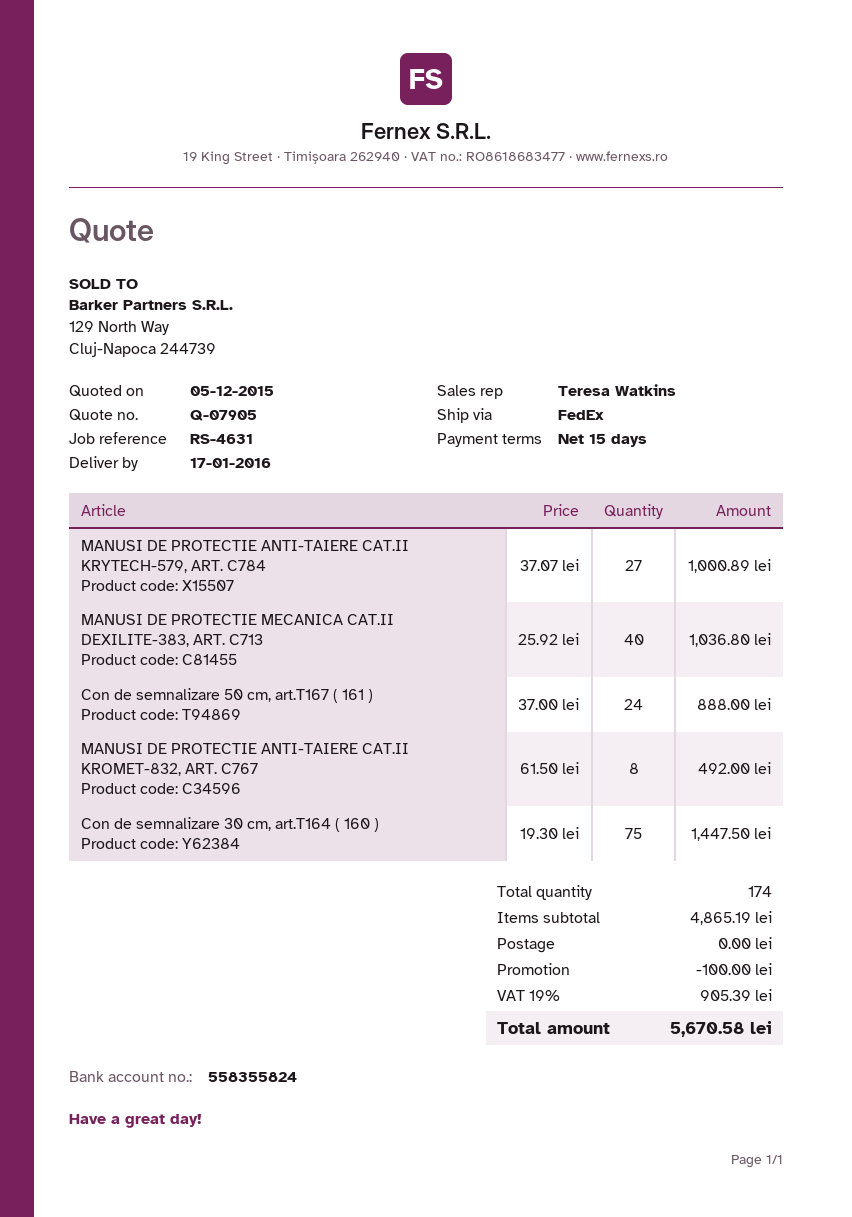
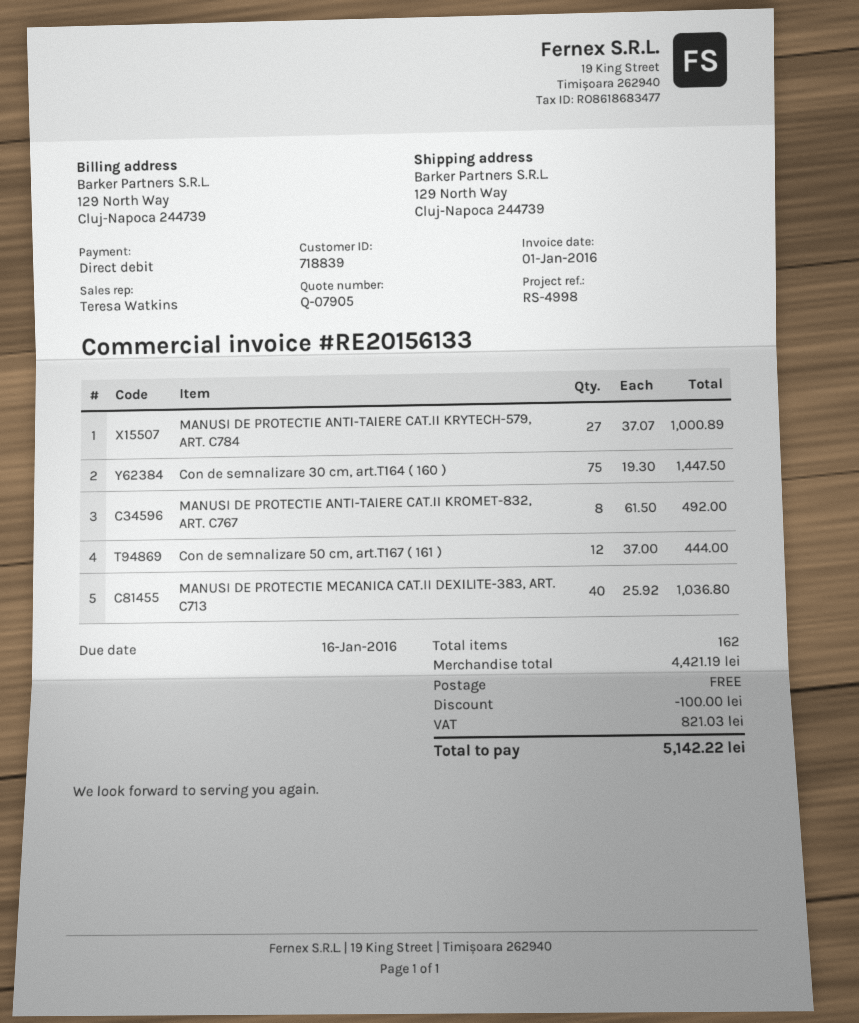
reference: RS-4631 -> RS-4998
Con de semnalizare 50 cm, art.T167 ( 161 ): 24 x 37.00 = 888.00 -> 12 x 37.00 = 444.00
total quantity: 174 -> 162
subtotal: 4865.19 -> 4421.19
tax: 905.39 -> 821.03
total: 5670.58 -> 5142.22

